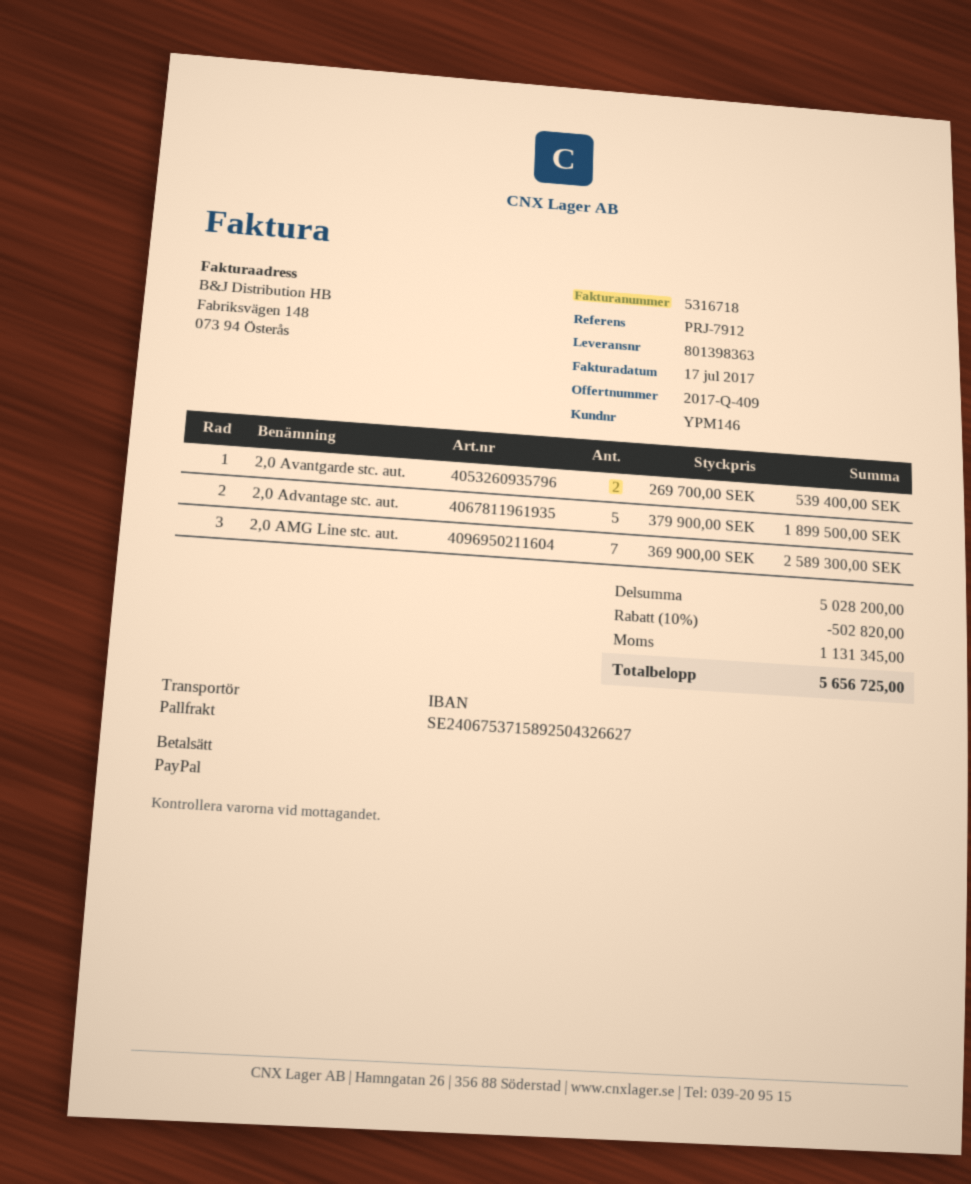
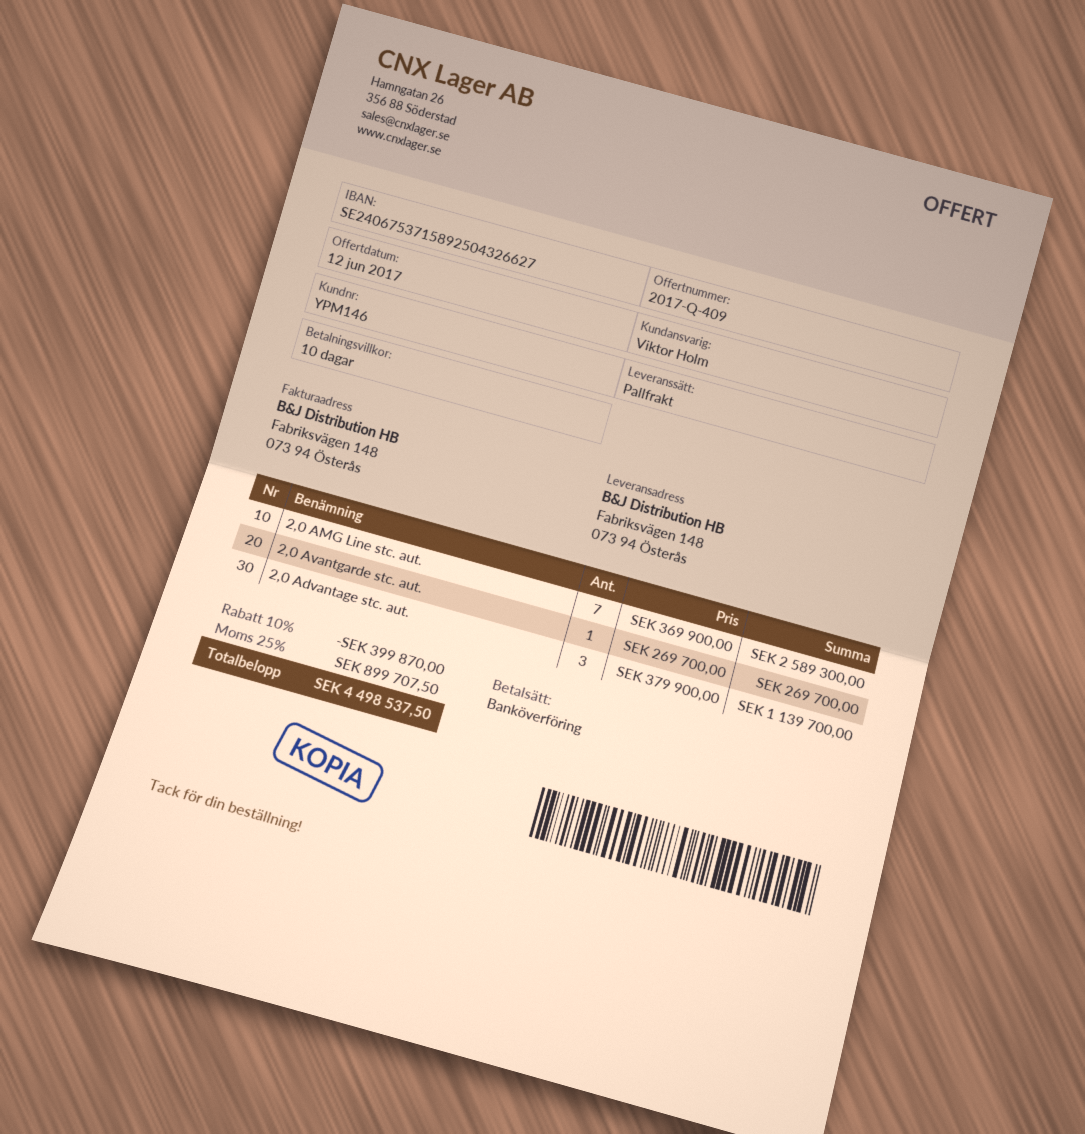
payment method: PayPal -> bank transfer
2,0 Avantgarde stc. aut.: 2 x 269700.00 = 539400.00 -> 1 x 269700.00 = 269700.00
2,0 Advantage stc. aut.: 5 x 379900.00 = 1899500.00 -> 3 x 379900.00 = 1139700.00
discount: 10% = 502820.00 -> 10% = 399870.00
tax: 1131345.00 -> 899707.50
total: 5656725.00 -> 4498537.50

